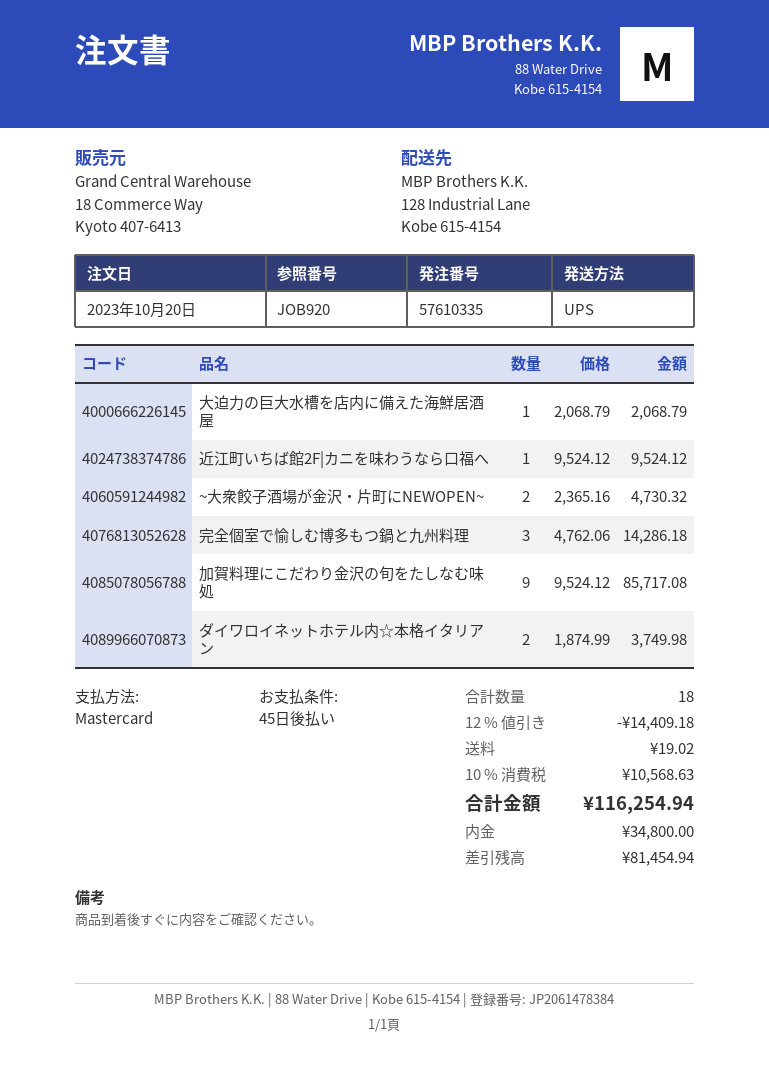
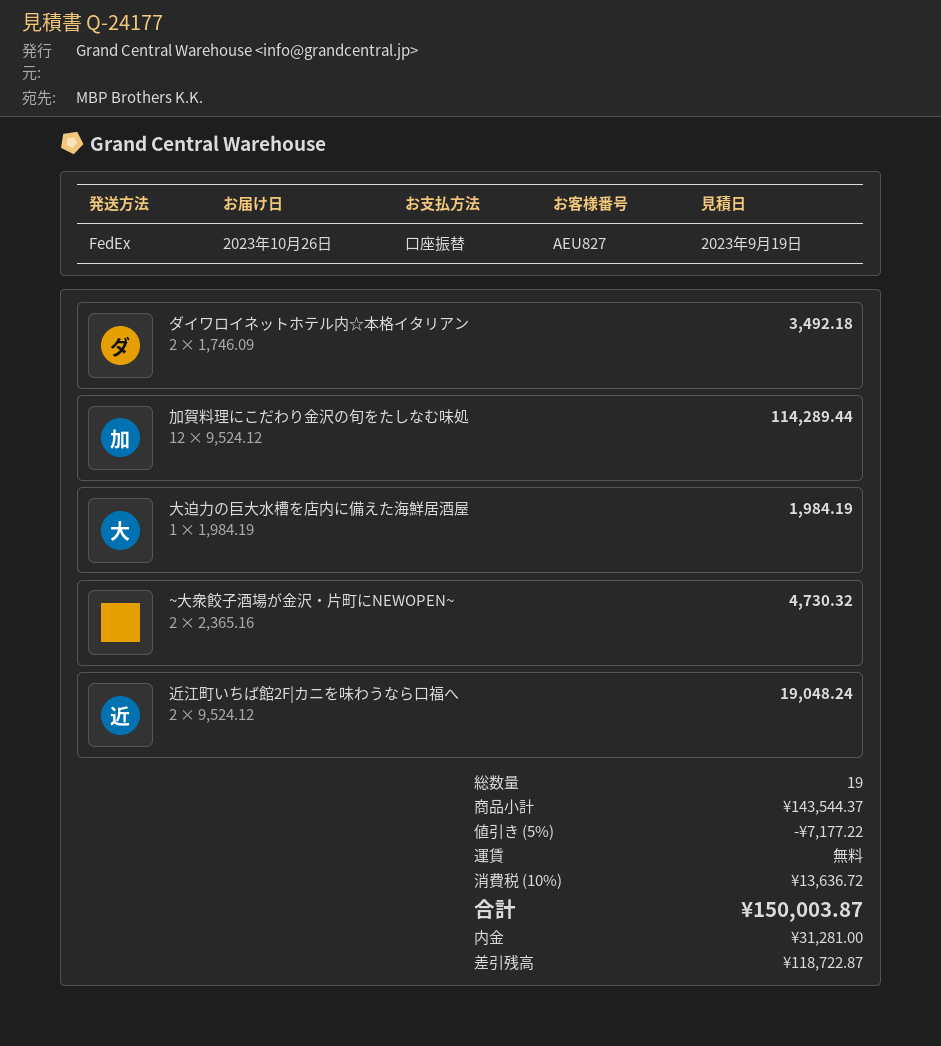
payment method: Mastercard -> direct debit
shipping method: UPS -> FedEx
大迫力の巨大水槽を店内に備えた海鮮居酒屋: 1 x 2068.79 = 2068.79 -> 1 x 1984.19 = 1984.19
近江町いちば館2F|カニを味わうなら口福へ: 1 x 9524.12 = 9524.12 -> 2 x 9524.12 = 19048.24
完全個室で愉しむ博多もつ鍋と九州料理: 3 x 4762.06 = 14286.18 -> none
加賀料理にこだわり金沢の旬をたしなむ味処: 9 x 9524.12 = 85717.08 -> 12 x 9524.12 = 114289.44
ダイワロイネットホテル内☆本格イタリアン: 2 x 1874.99 = 3749.98 -> 2 x 1746.09 = 3492.18
total quantity: 18 -> 19
discount: 12% = 14409.18 -> 5% = 7177.22
shipping: 19.02 -> 0.00
tax: 10% = 10568.63 -> 10% = 13636.72
total: 116254.94 -> 150003.87
deposit: 34800.00 -> 31281.00
balance: 81454.94 -> 118722.87

